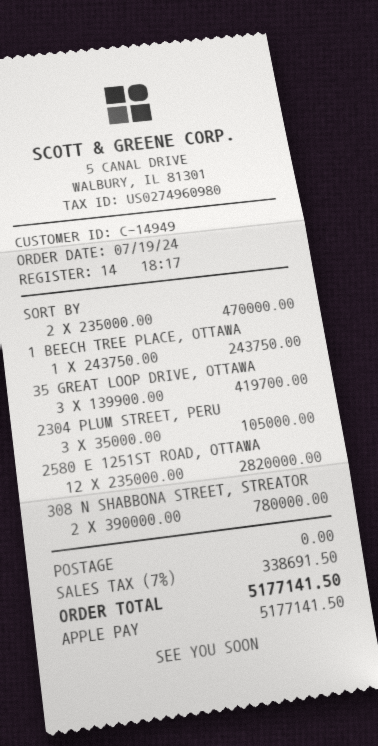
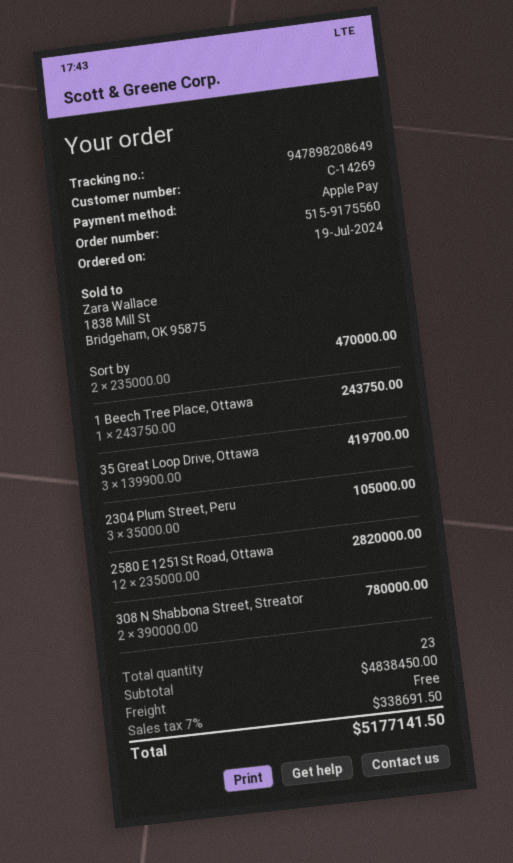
customer number: C-14949 -> C-14269

